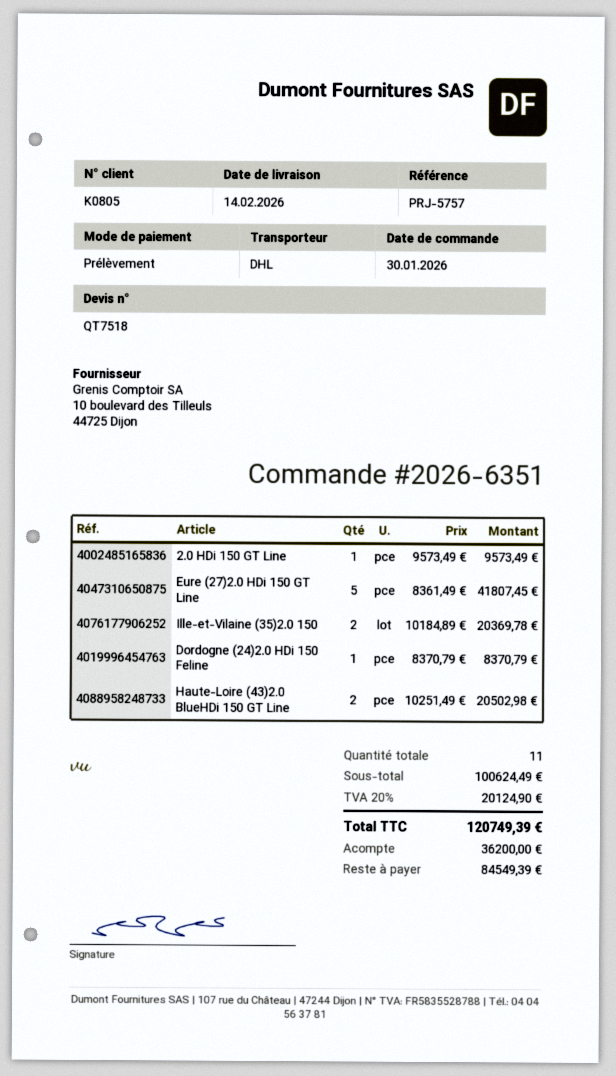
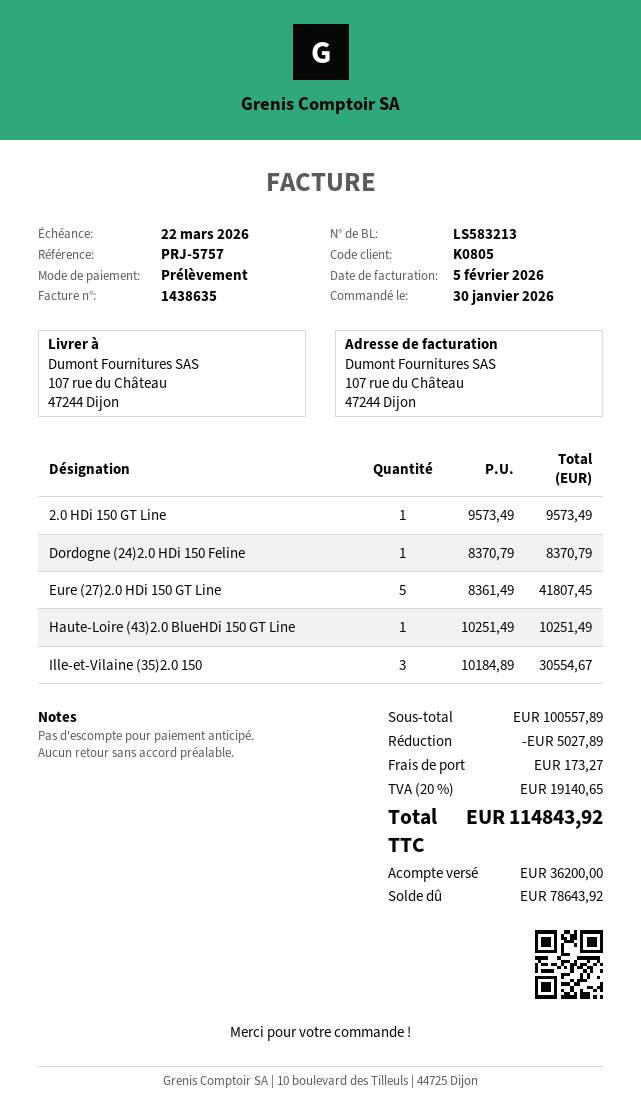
Ille-et-Vilaine (35)2.0 150: 2 x 10184.89 = 20369.78 -> 3 x 10184.89 = 30554.67
Haute-Loire (43)2.0 BlueHDi 150 GT Line: 2 x 10251.49 = 20502.98 -> 1 x 10251.49 = 10251.49
subtotal: 100624.49 -> 100557.89
discount: none -> 5027.89
shipping: none -> 173.27
tax: 20% = 20124.90 -> 20% = 19140.65
total: 120749.39 -> 114843.92
balance: 84549.39 -> 78643.92

